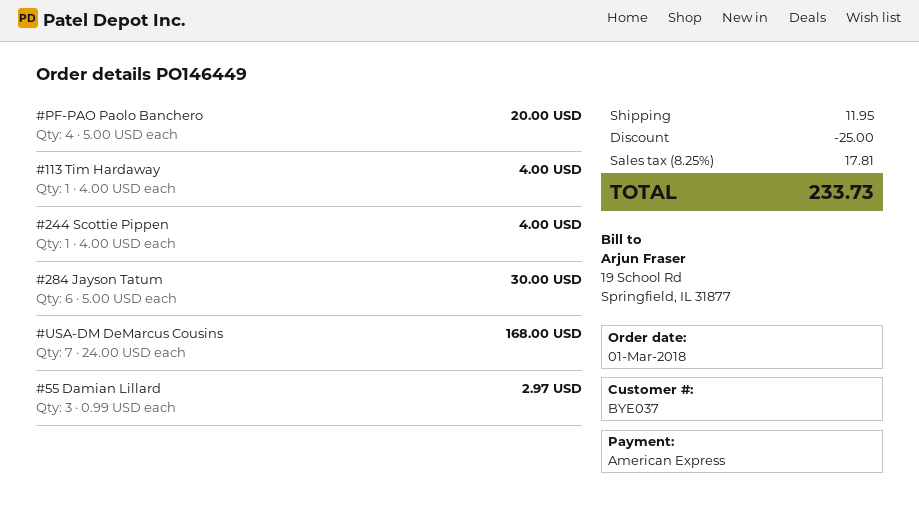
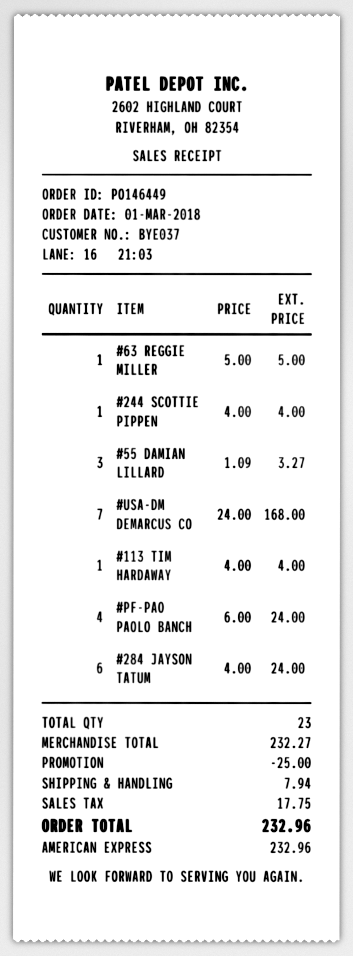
#PF-PAO Paolo Banchero: 4 x 5.00 = 20.00 -> 4 x 6.00 = 24.00
#284 Jayson Tatum: 6 x 5.00 = 30.00 -> 6 x 4.00 = 24.00
#55 Damian Lillard: 3 x 0.99 = 2.97 -> 3 x 1.09 = 3.27
#63 REGGIE MILLER: none -> 1 x 5.00 = 5.00
shipping: 11.95 -> 7.94
tax: 17.81 -> 17.75
total: 233.73 -> 232.96

